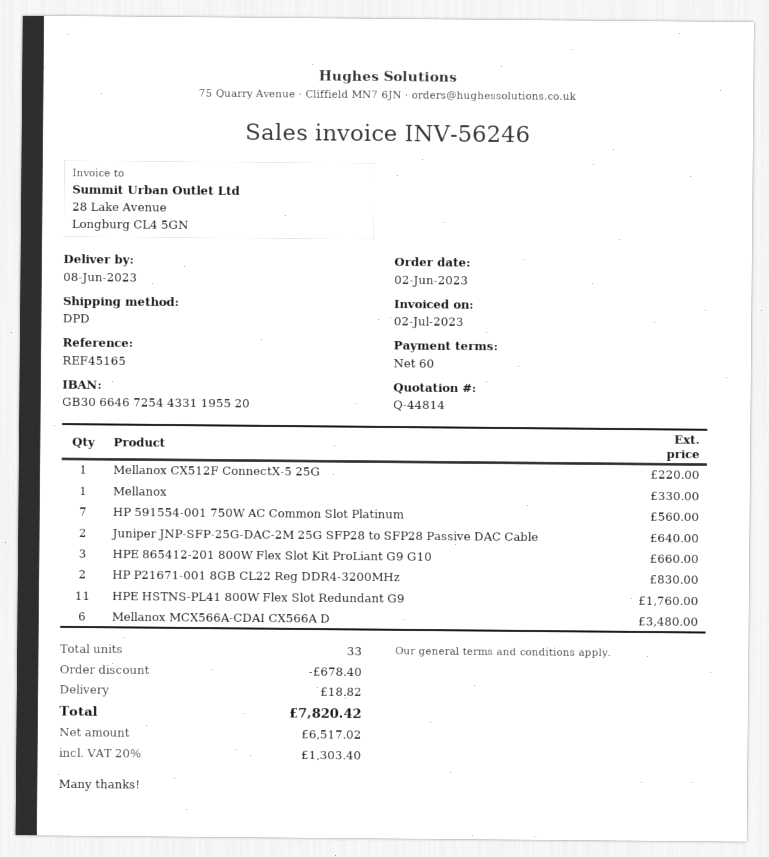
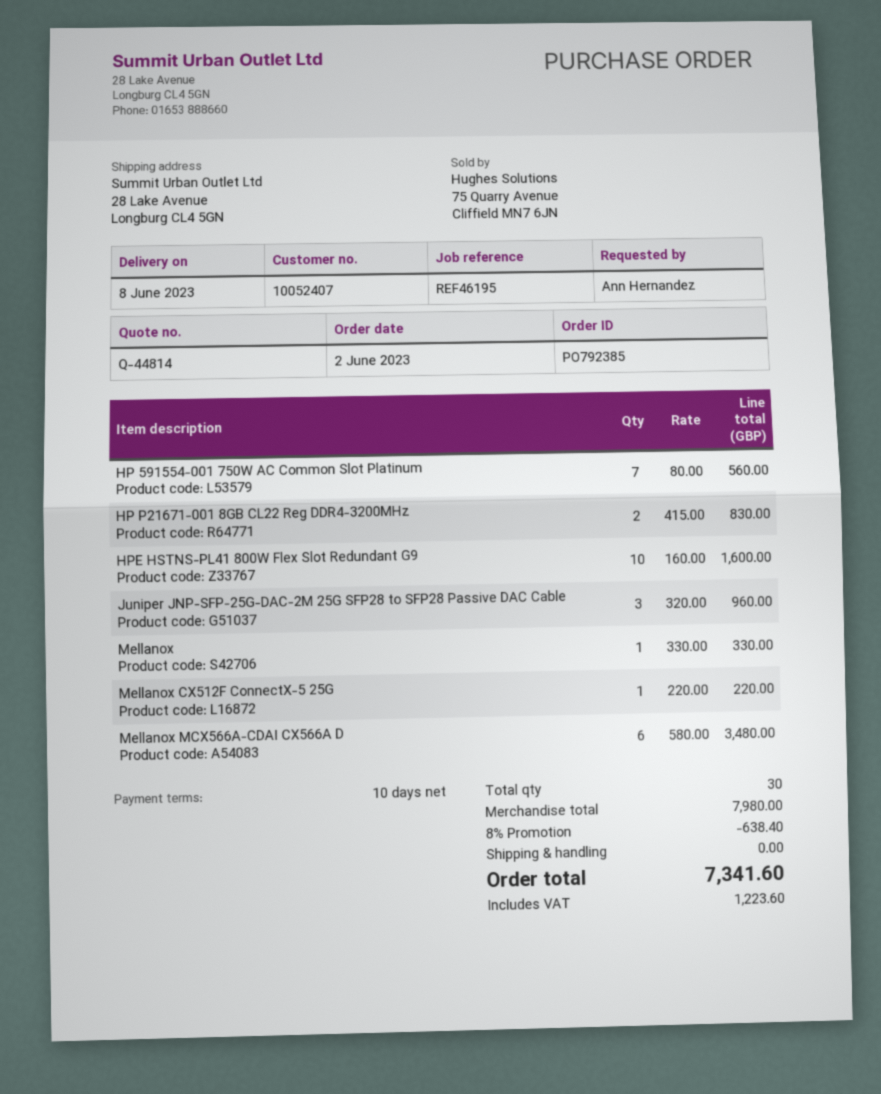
payment terms: 60 days -> 10 days
reference: REF45165 -> REF46195
Juniper JNP-SFP-25G-DAC-2M 25G SFP28 to SFP28 Passive DAC Cable: 2 for 640.00 -> 3 for 960.00
HPE 865412-201 800W Flex Slot Kit ProLiant G9 G10: 3 for 660.00 -> none
HPE HSTNS-PL41 800W Flex Slot Redundant G9: 11 for 1760.00 -> 10 for 1600.00
total quantity: 33 -> 30
discount: 678.40 -> 638.40
shipping: 18.82 -> 0.00
tax: 1303.40 -> 1223.60
total: 7820.42 -> 7341.60

